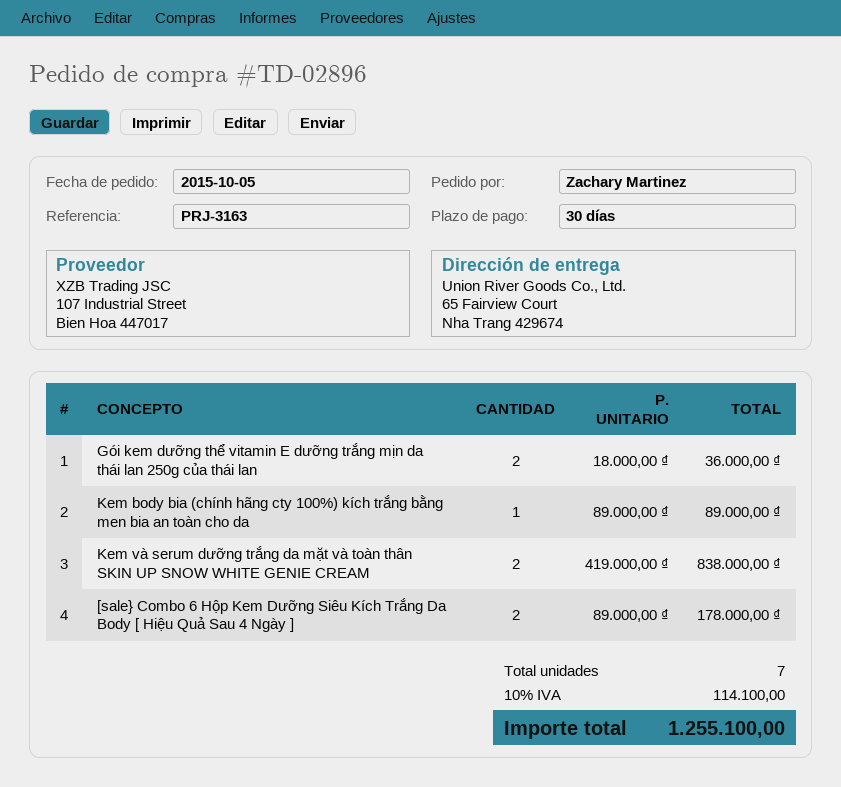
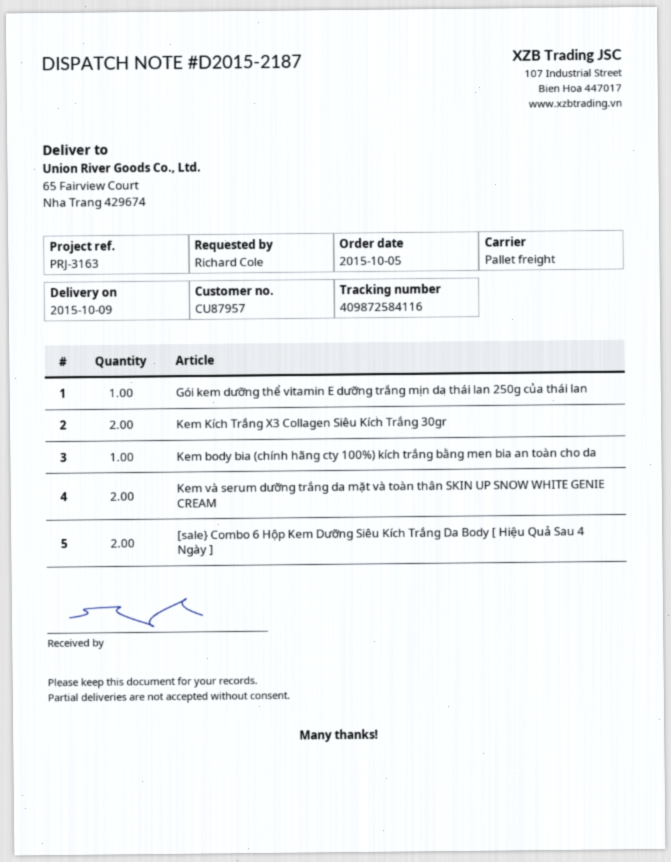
ordered by: Zachary Martinez -> Richard Cole
Gói kem dưỡng thể vitamin E dưỡng trắng mịn da thái lan 250g của thái lan: 2 -> 1
Kem Kích Trắng X3 Collagen Siêu Kích Trắng 30gr: none -> 2

